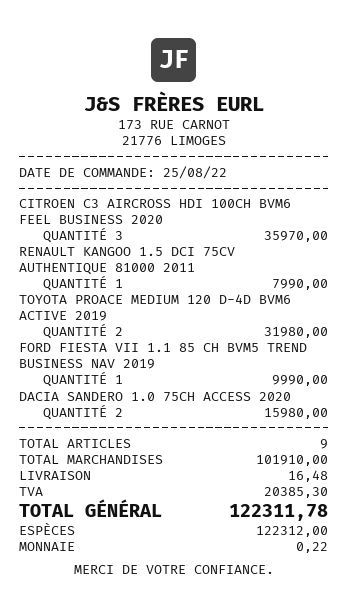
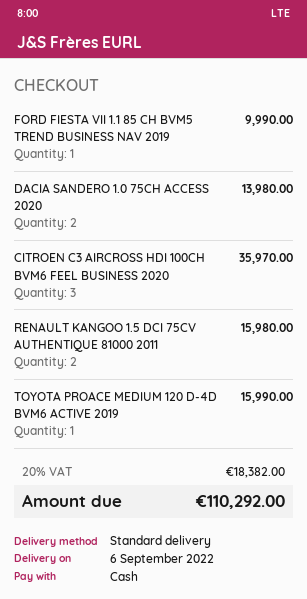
RENAULT KANGOO 1.5 DCI 75CV AUTHENTIQUE 81000 2011: 1 for 7990.00 -> 2 for 15980.00
TOYOTA PROACE MEDIUM 120 D-4D BVM6 ACTIVE 2019: 2 for 31980.00 -> 1 for 15990.00
DACIA SANDERO 1.0 75CH ACCESS 2020: 2 for 15980.00 -> 2 for 13980.00
shipping: 16.48 -> none
tax: 20385.30 -> 18382.00
total: 122311.78 -> 110292.00

